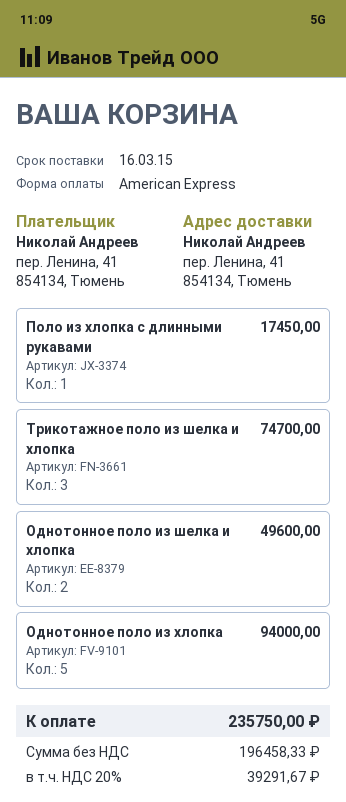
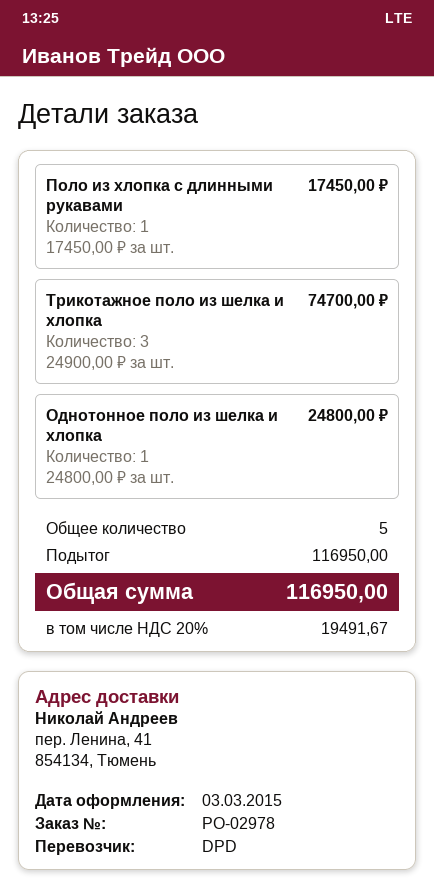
Однотонное поло из шелка и хлопка: 2 for 49600.00 -> 1 for 24800.00
Однотонное поло из хлопка: 5 for 94000.00 -> none
tax: 20% = 39291.67 -> 20% = 19491.67
total: 235750.00 -> 116950.00

